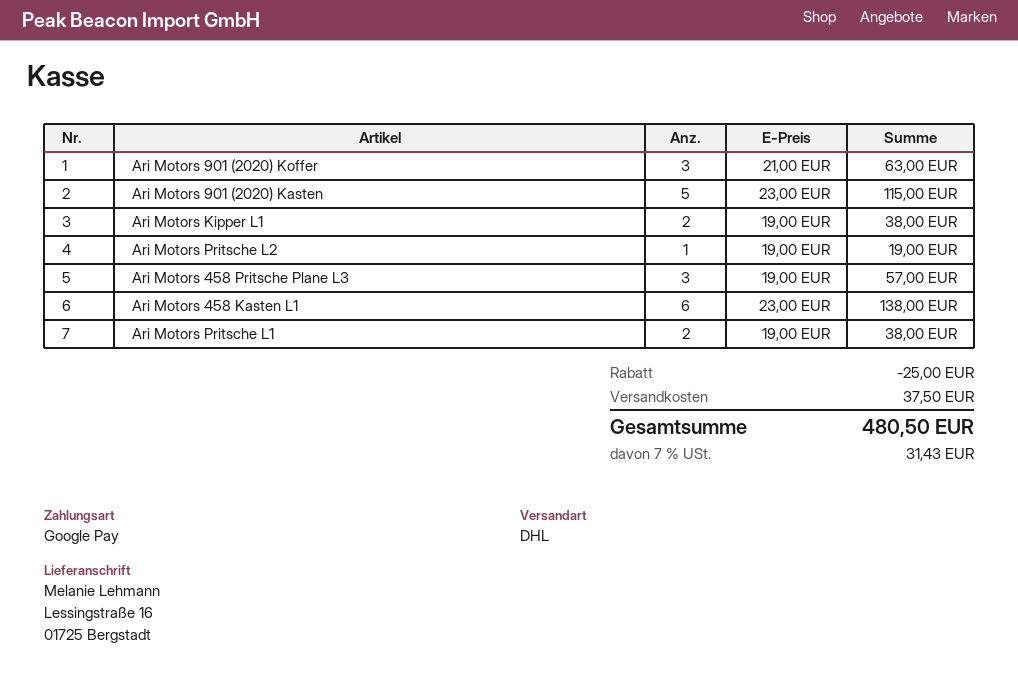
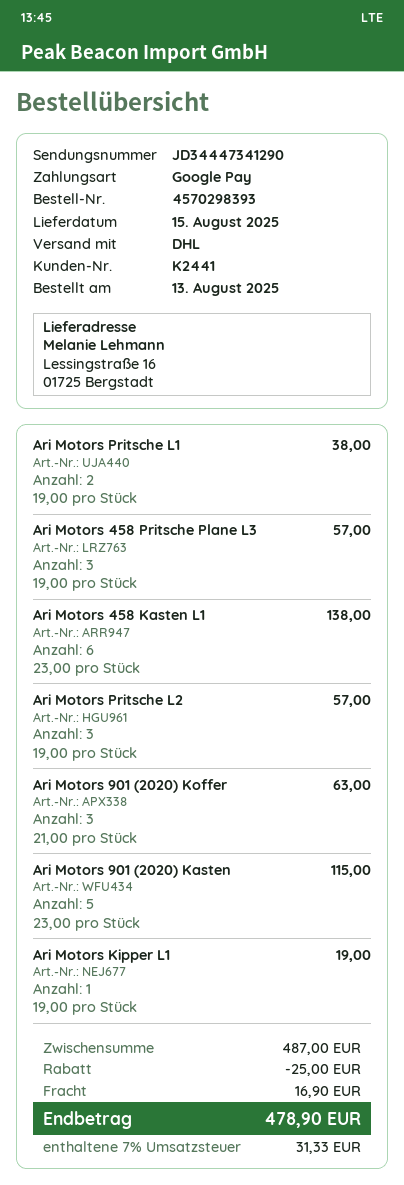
Ari Motors Kipper L1: 2 x 19.00 = 38.00 -> 1 x 19.00 = 19.00
Ari Motors Pritsche L2: 1 x 19.00 = 19.00 -> 3 x 19.00 = 57.00
shipping: 37.50 -> 16.90
tax: 7% = 31.43 -> 7% = 31.33
total: 480.50 -> 478.90

